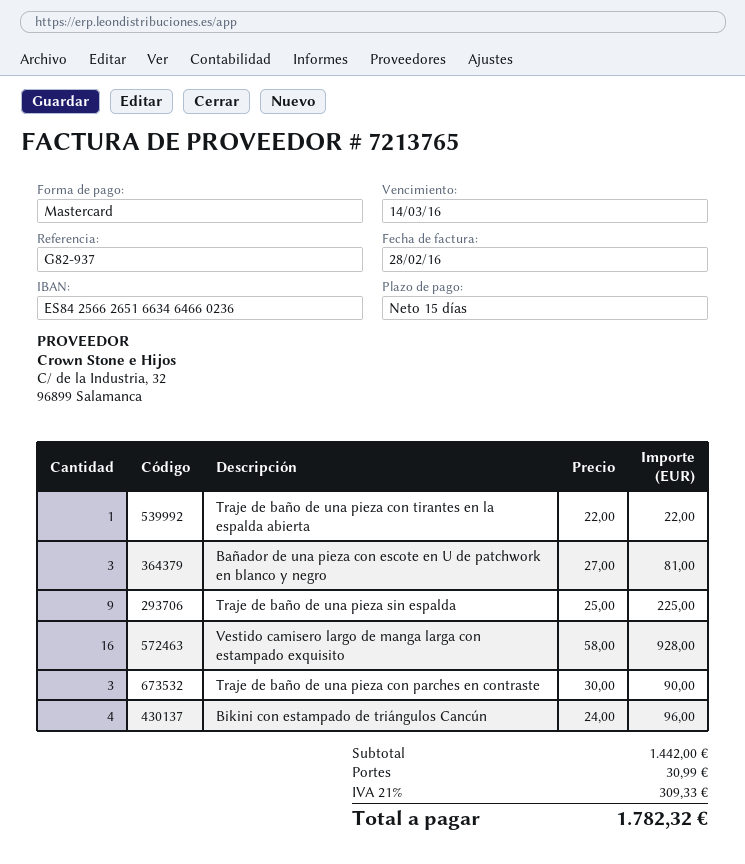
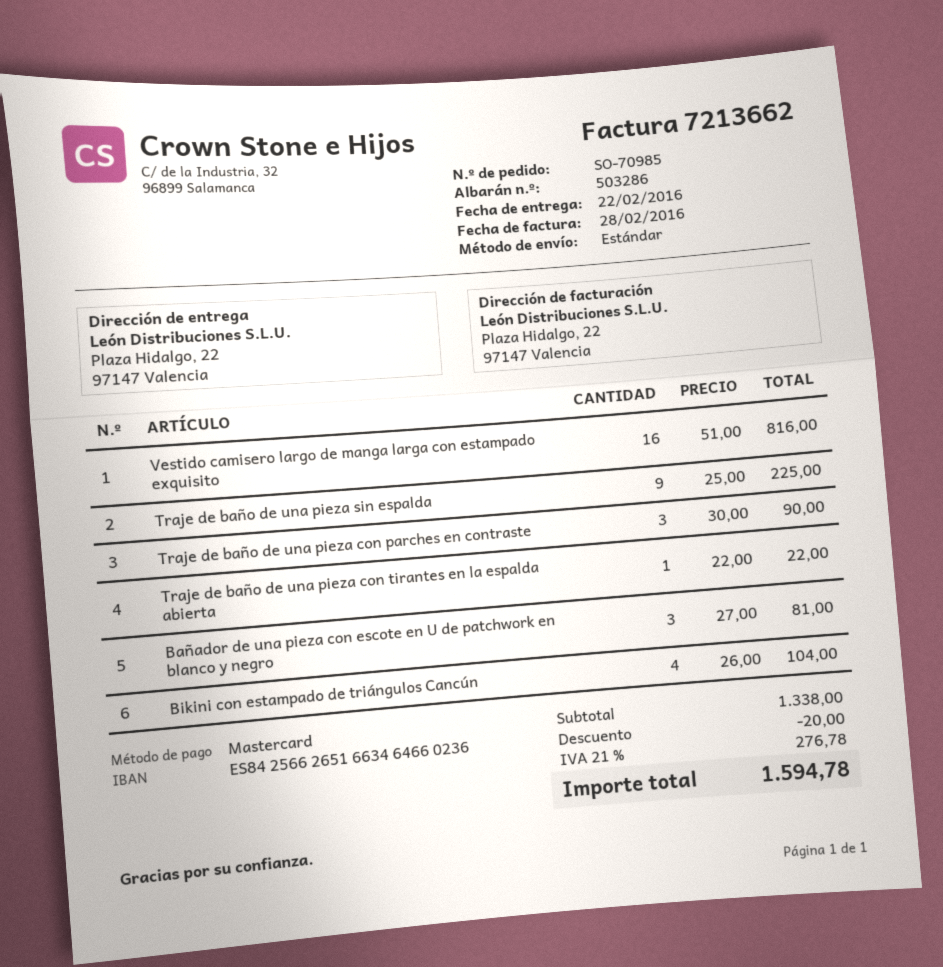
invoice number: 7213765 -> 7213662
Vestido camisero largo de manga larga con estampado exquisito: 16 x 58.00 = 928.00 -> 16 x 51.00 = 816.00
Bikini con estampado de triángulos Cancún: 4 x 24.00 = 96.00 -> 4 x 26.00 = 104.00
subtotal: 1442.00 -> 1338.00
discount: none -> 20.00
shipping: 30.99 -> none
tax: 21% = 309.33 -> 21% = 276.78
total: 1782.32 -> 1594.78

